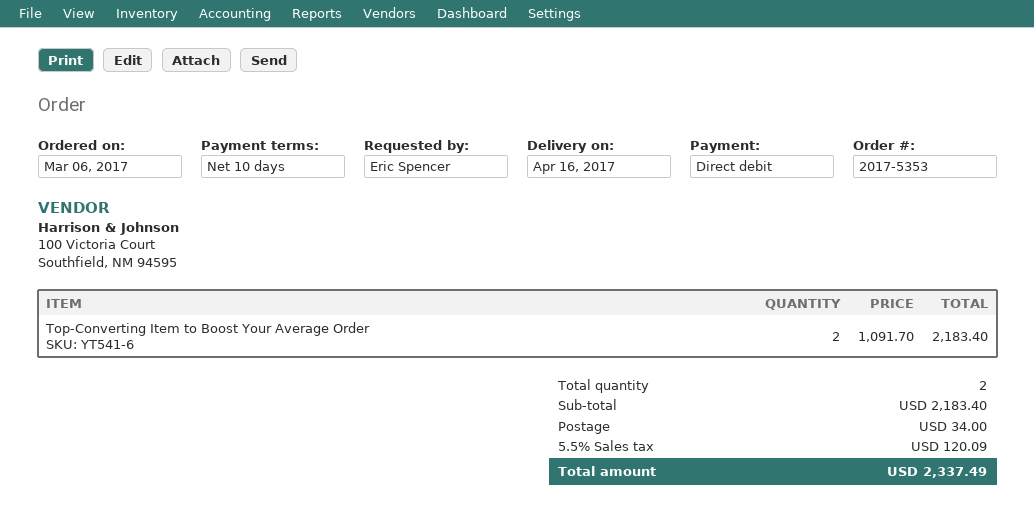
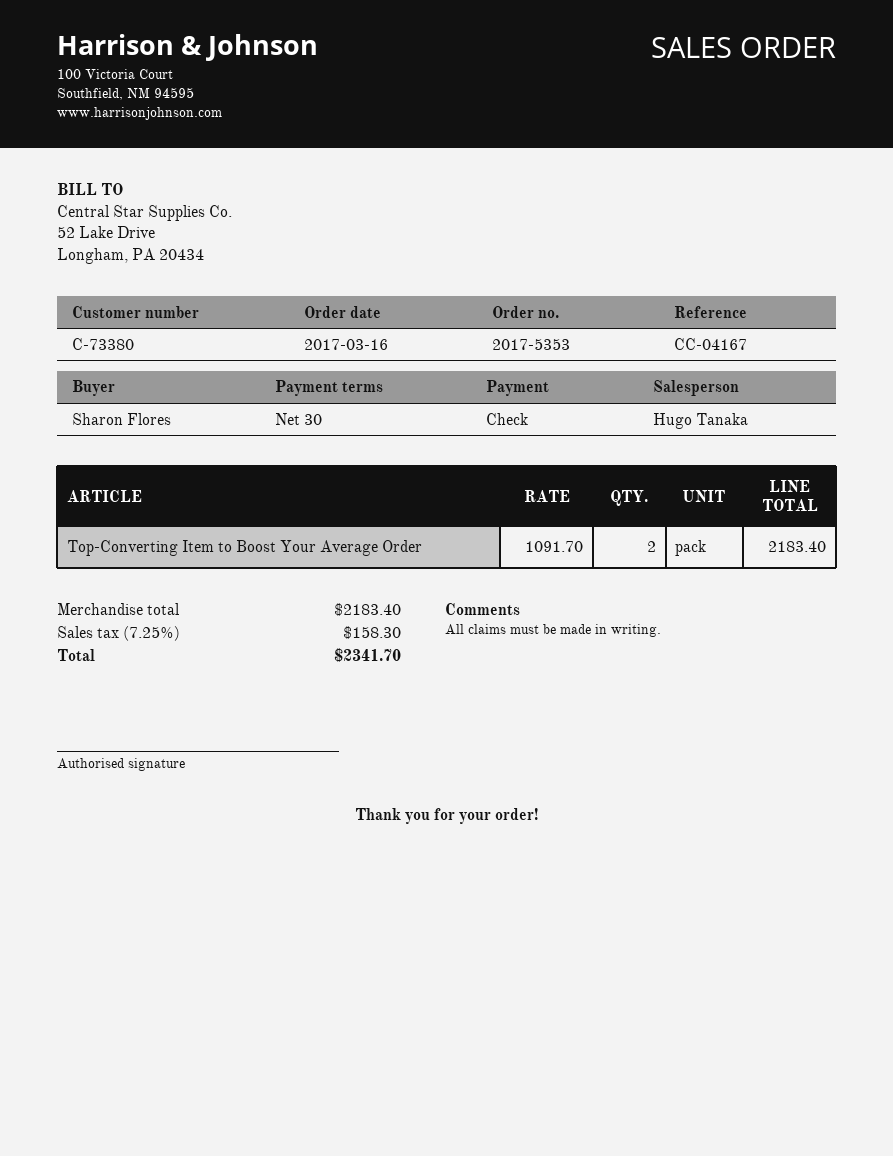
order date: 2017-03-06 -> 2017-03-16
payment terms: 10 days -> 30 days
ordered by: Eric Spencer -> Sharon Flores
payment method: direct debit -> cheque
shipping: 34.00 -> none
tax: 5.5% = 120.09 -> 7.25% = 158.30
total: 2337.49 -> 2341.70

